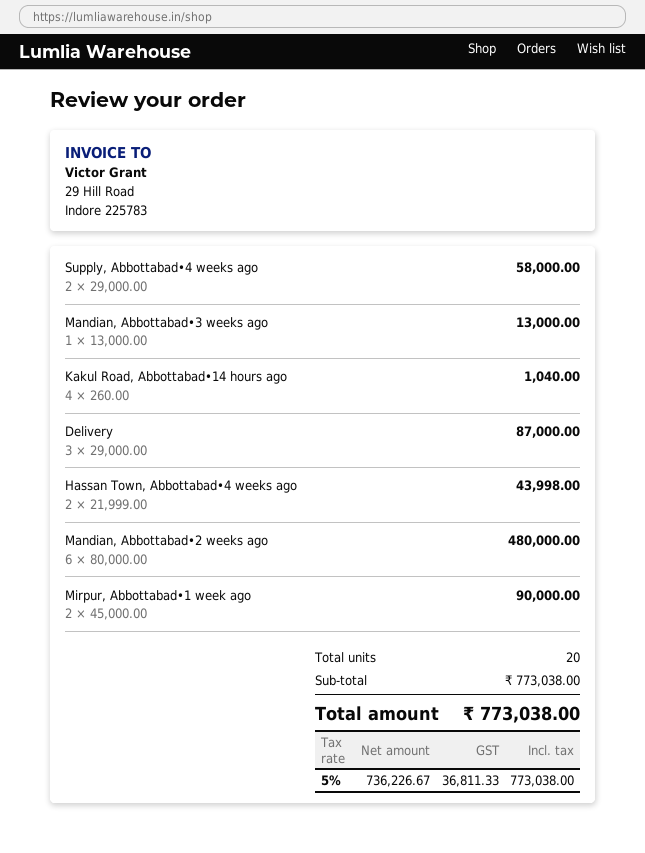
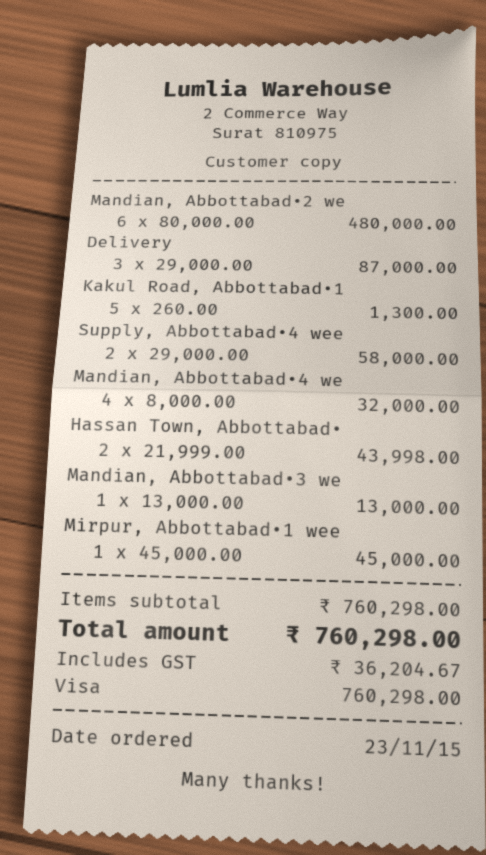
Kakul Road, Abbottabad•14 hours ago: 4 x 260.00 = 1040.00 -> 5 x 260.00 = 1300.00
Mirpur, Abbottabad•1 week ago: 2 x 45000.00 = 90000.00 -> 1 x 45000.00 = 45000.00
Mandian, Abbottabad•4 we: none -> 4 x 8000.00 = 32000.00
subtotal: 773038.00 -> 760298.00
tax: 36811.33 -> 36204.67
total: 773038.00 -> 760298.00

